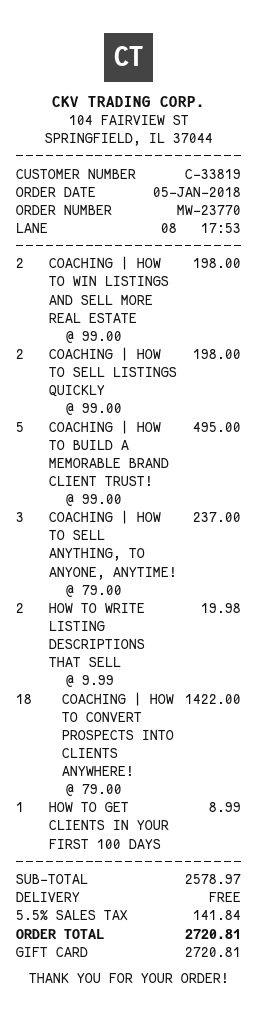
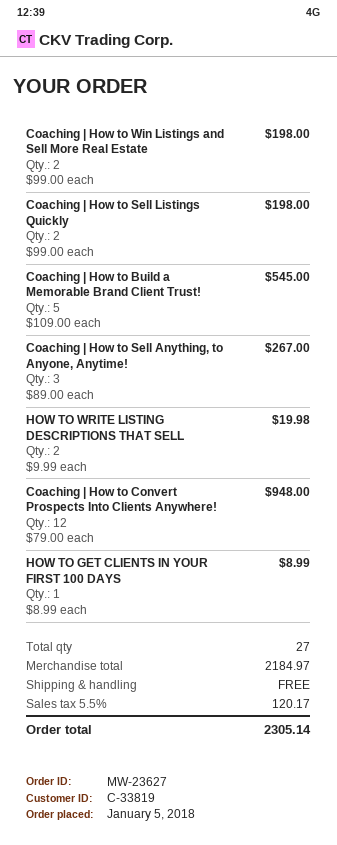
order number: MW-23770 -> MW-23627
COACHING | HOW TO BUILD A MEMORABLE BRAND CLIENT TRUST!: 5 x 99.00 = 495.00 -> 5 x 109.00 = 545.00
COACHING | HOW TO SELL ANYTHING, TO ANYONE, ANYTIME!: 3 x 79.00 = 237.00 -> 3 x 89.00 = 267.00
COACHING | HOW TO CONVERT PROSPECTS INTO CLIENTS ANYWHERE!: 18 x 79.00 = 1422.00 -> 12 x 79.00 = 948.00
subtotal: 2578.97 -> 2184.97
tax: 5.5% = 141.84 -> 5.5% = 120.17
total: 2720.81 -> 2305.14

